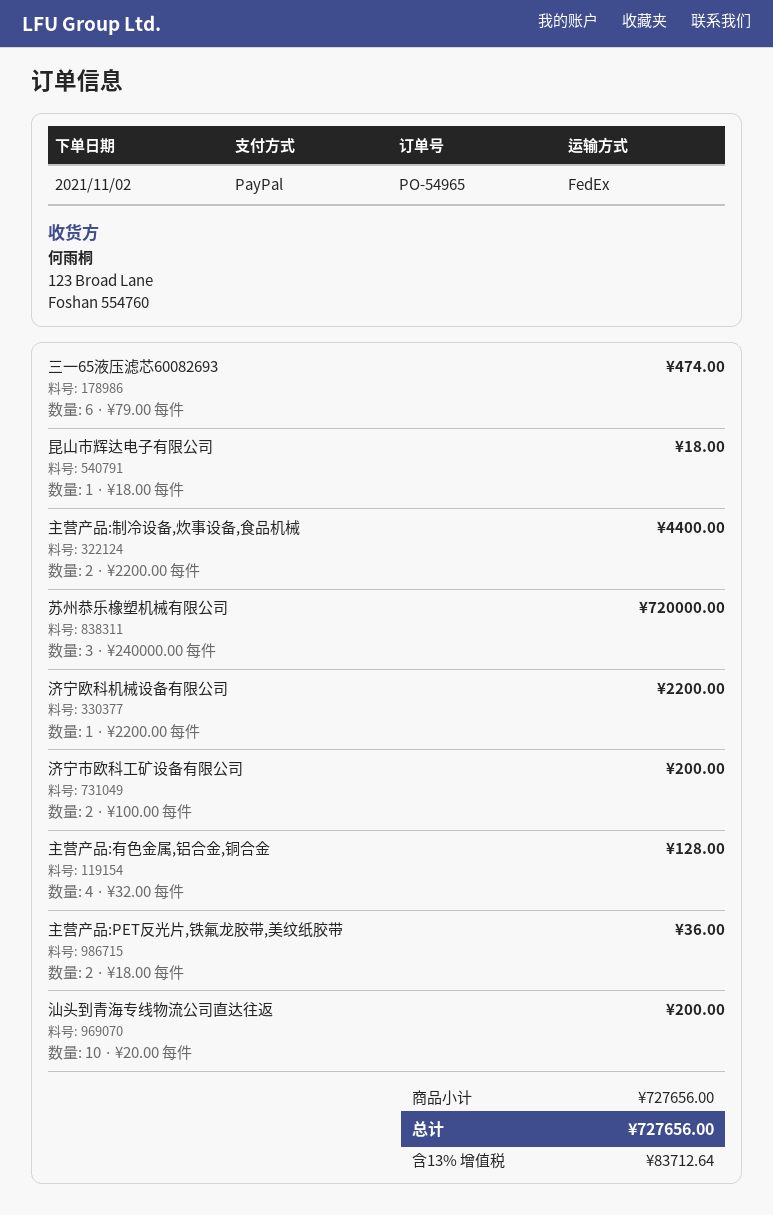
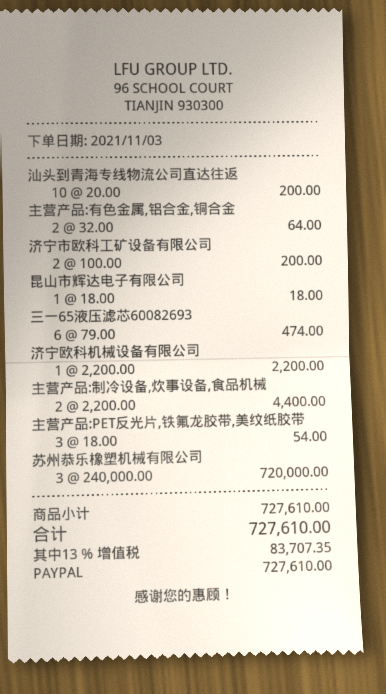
order date: 2021-11-02 -> 2021-11-03
主营产品:有色金属,铝合金,铜合金: 4 x 32.00 = 128.00 -> 2 x 32.00 = 64.00
主营产品:PET反光片,铁氟龙胶带,美纹纸胶带: 2 x 18.00 = 36.00 -> 3 x 18.00 = 54.00
subtotal: 727656.00 -> 727610.00
tax: 13% = 83712.64 -> 13% = 83707.35
total: 727656.00 -> 727610.00

